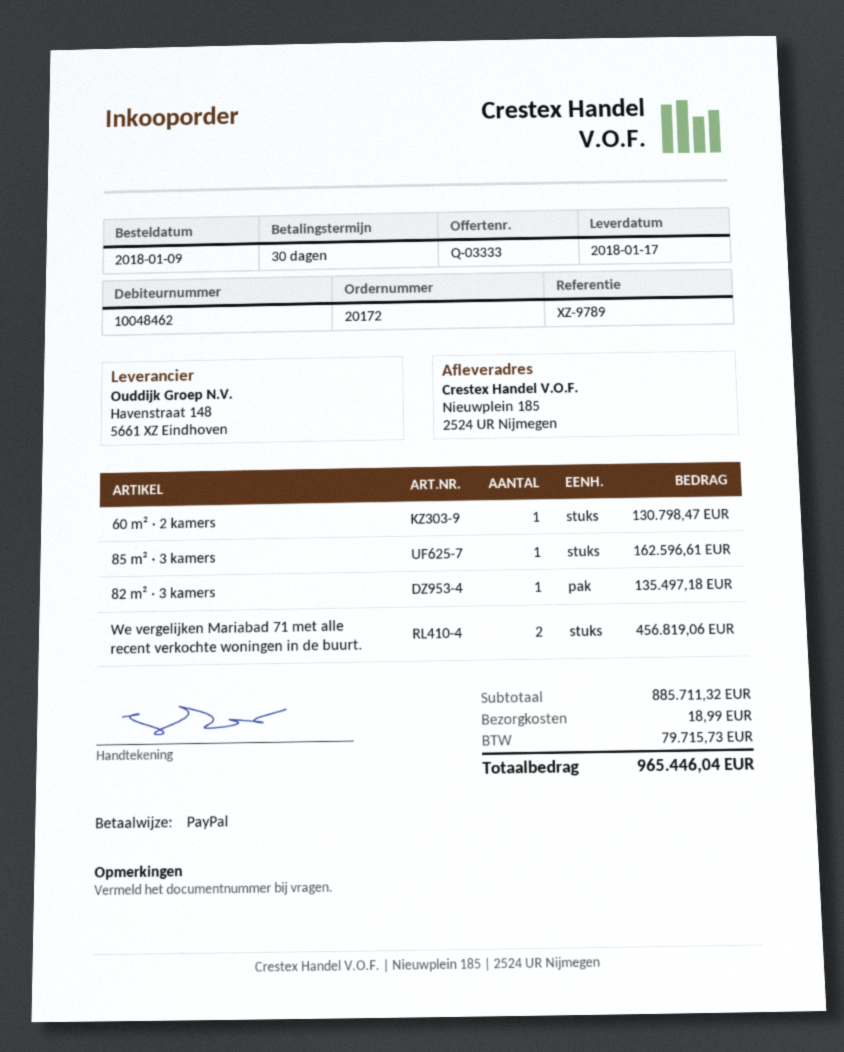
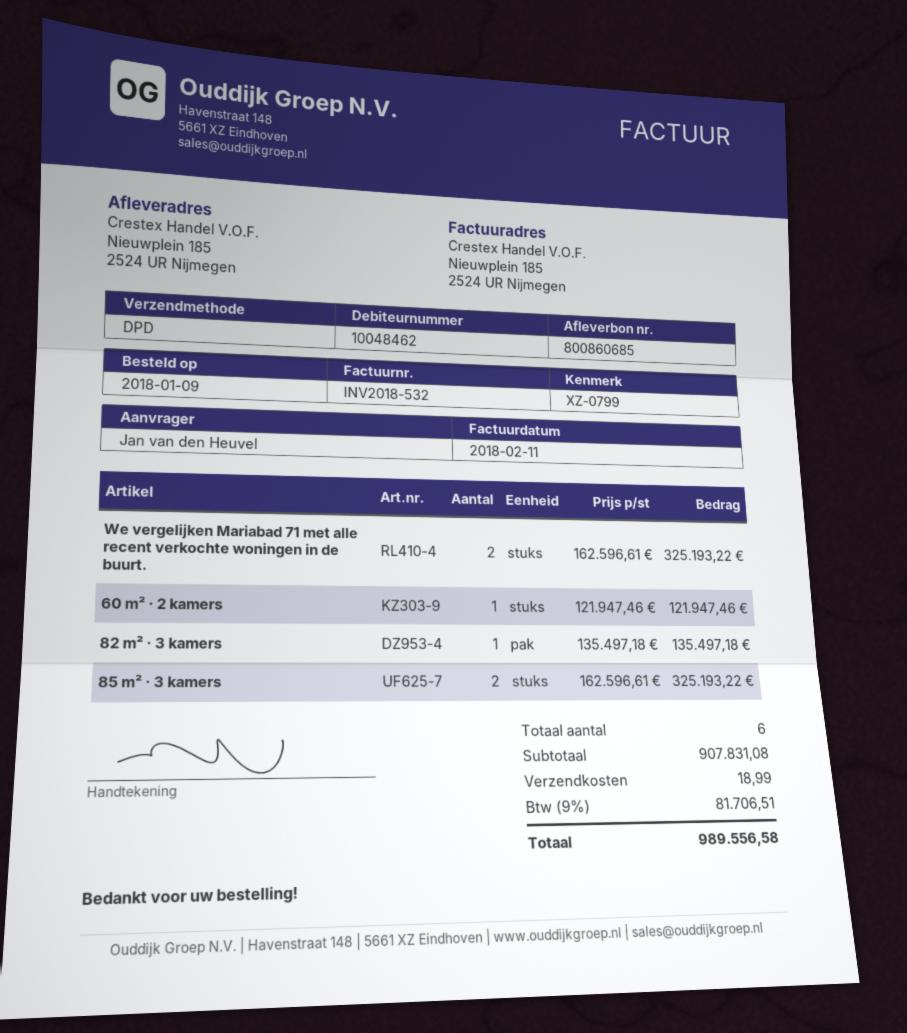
reference: XZ-9789 -> XZ-0799
60 m² · 2 kamers: 1 for 130798.47 -> 1 for 121947.46
85 m² · 3 kamers: 1 for 162596.61 -> 2 for 325193.22
We vergelijken Mariabad 71 met alle recent verkochte woningen in de buurt.: 2 for 456819.06 -> 2 for 325193.22
subtotal: 885711.32 -> 907831.08
tax: 79715.73 -> 81706.51
total: 965446.04 -> 989556.58

